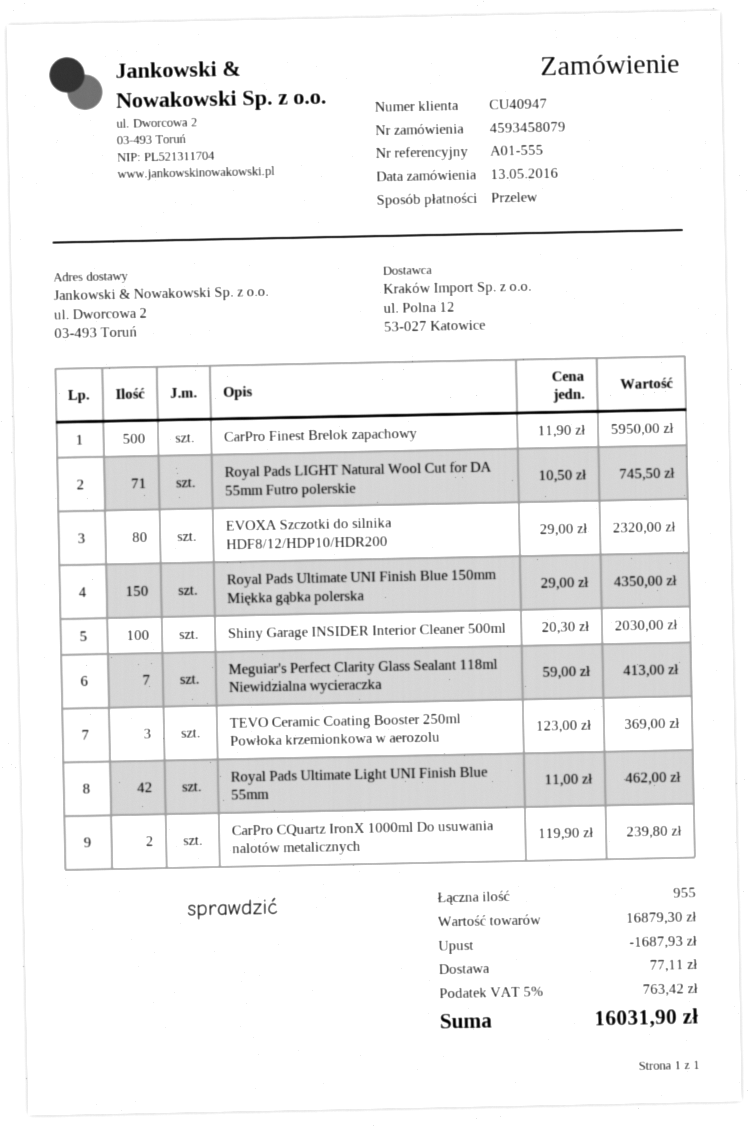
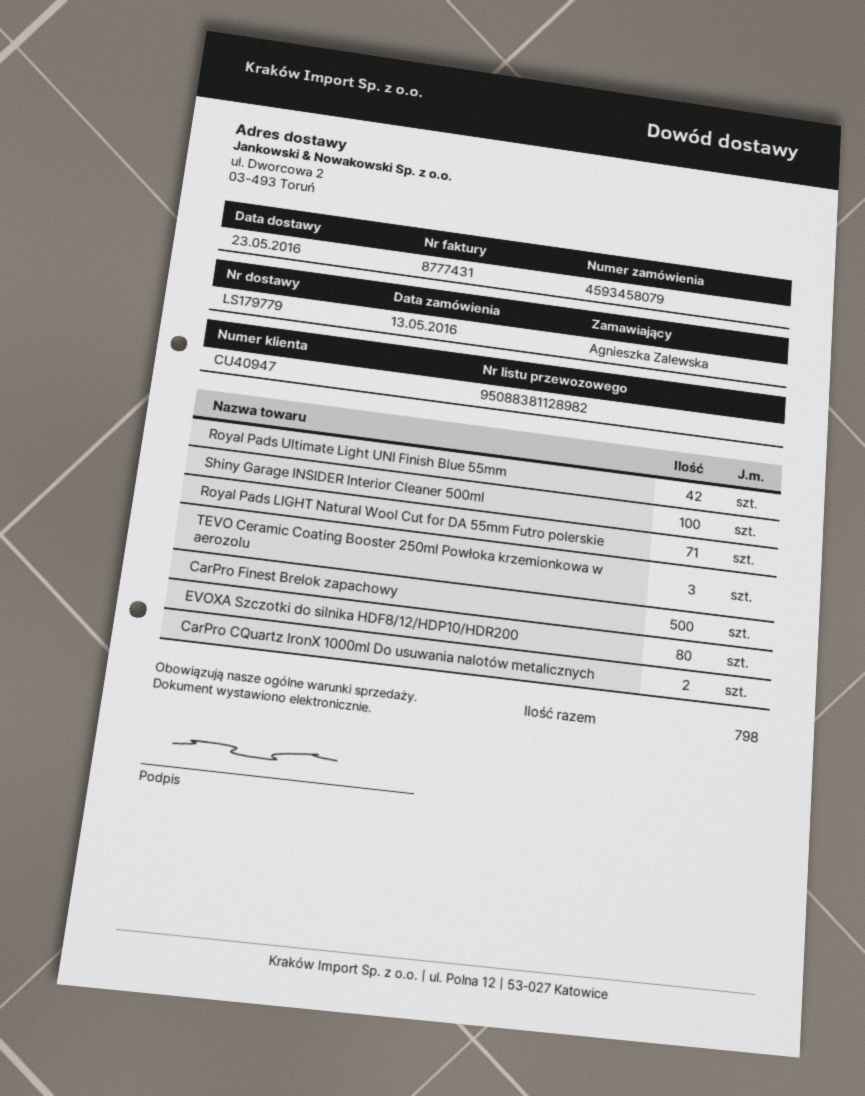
Royal Pads Ultimate UNI Finish Blue 150mm Miękka gąbka polerska: 150 -> none
Meguiar's Perfect Clarity Glass Sealant 118ml Niewidzialna wycieraczka: 7 -> none
total quantity: 955 -> 798

